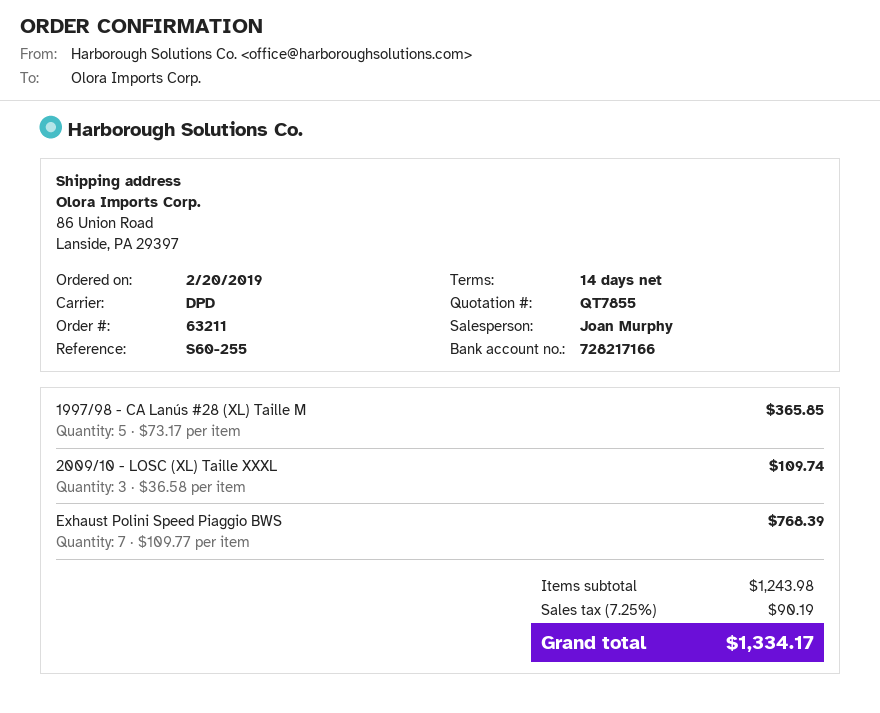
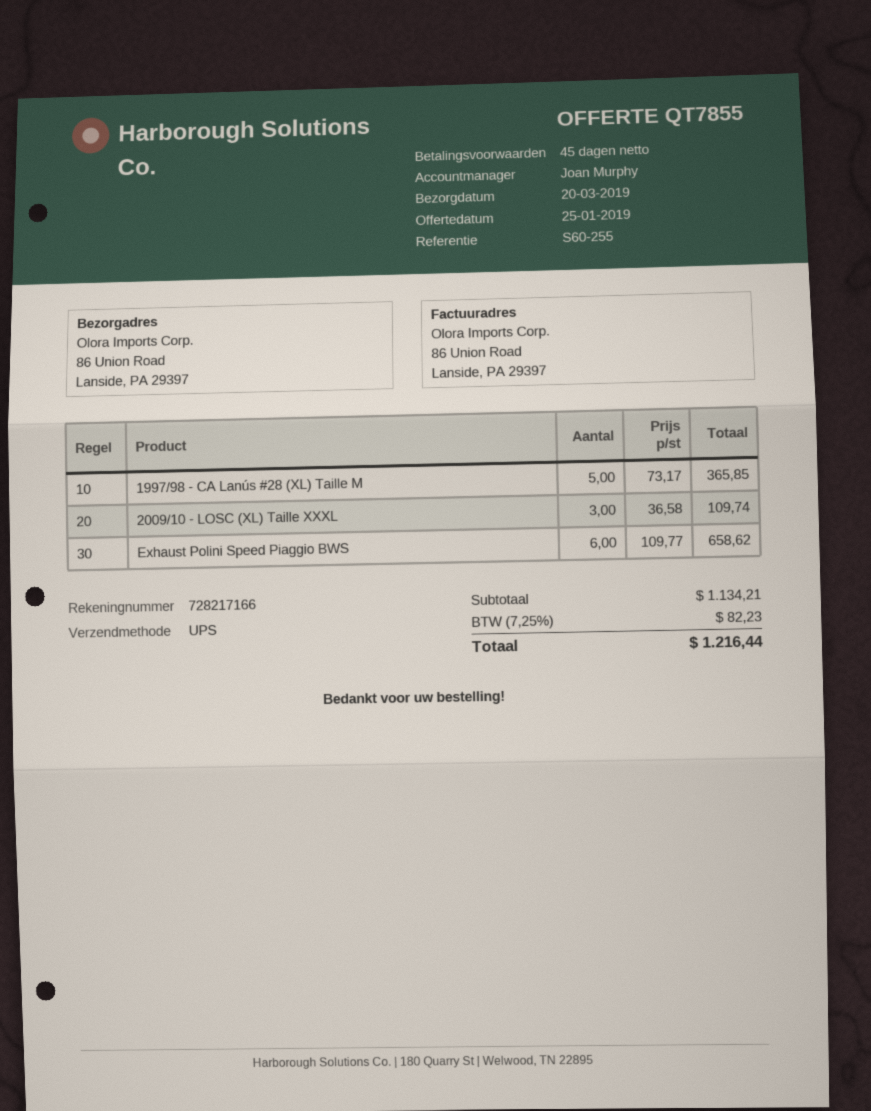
payment terms: 14 days -> 45 days
shipping method: DPD -> UPS
Exhaust Polini Speed Piaggio BWS: 7 x 109.77 = 768.39 -> 6 x 109.77 = 658.62
subtotal: 1243.98 -> 1134.21
tax: 7.25% = 90.19 -> 7.25% = 82.23
total: 1334.17 -> 1216.44

